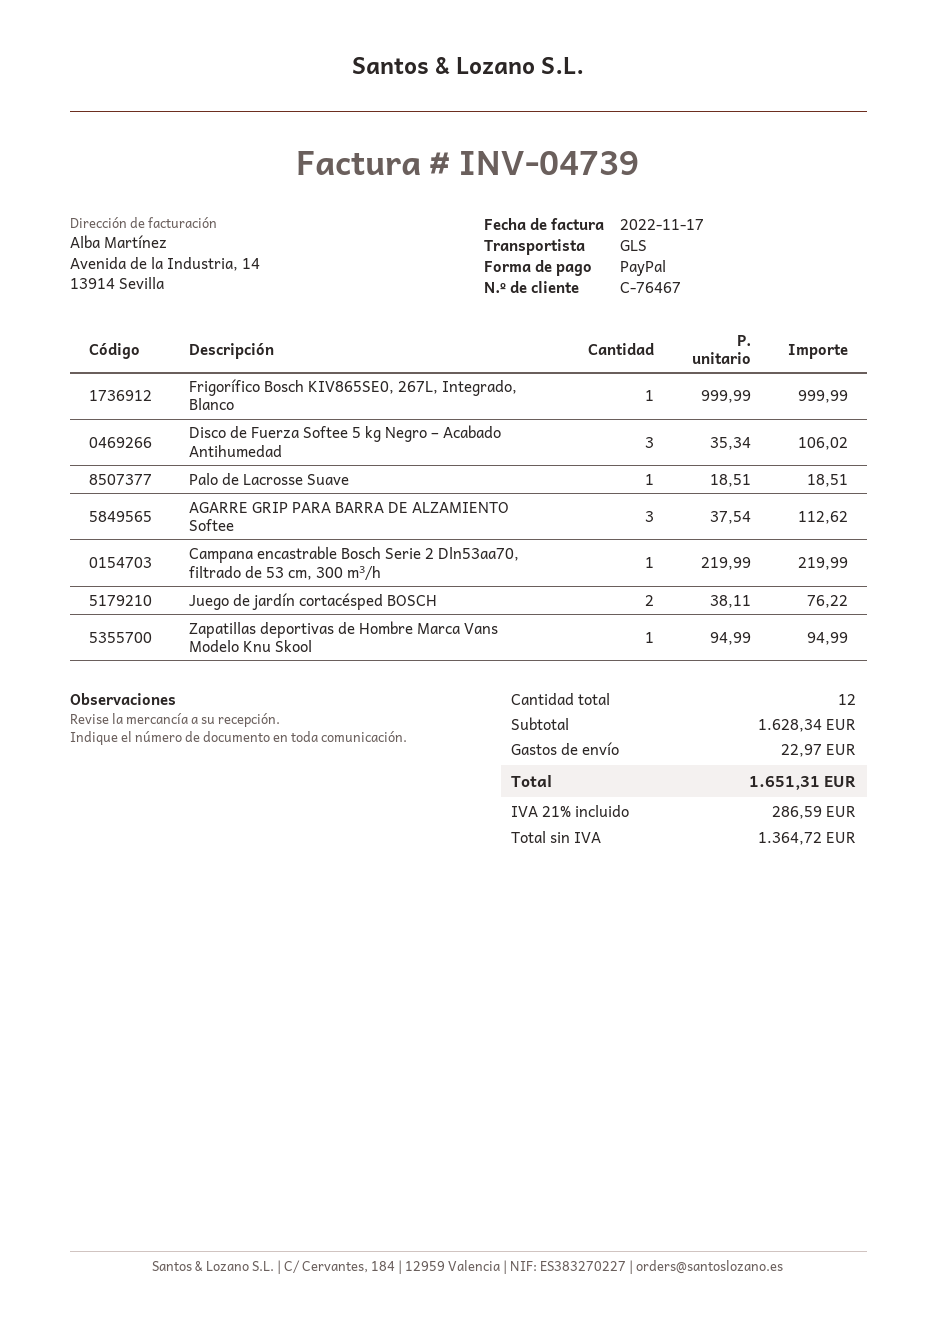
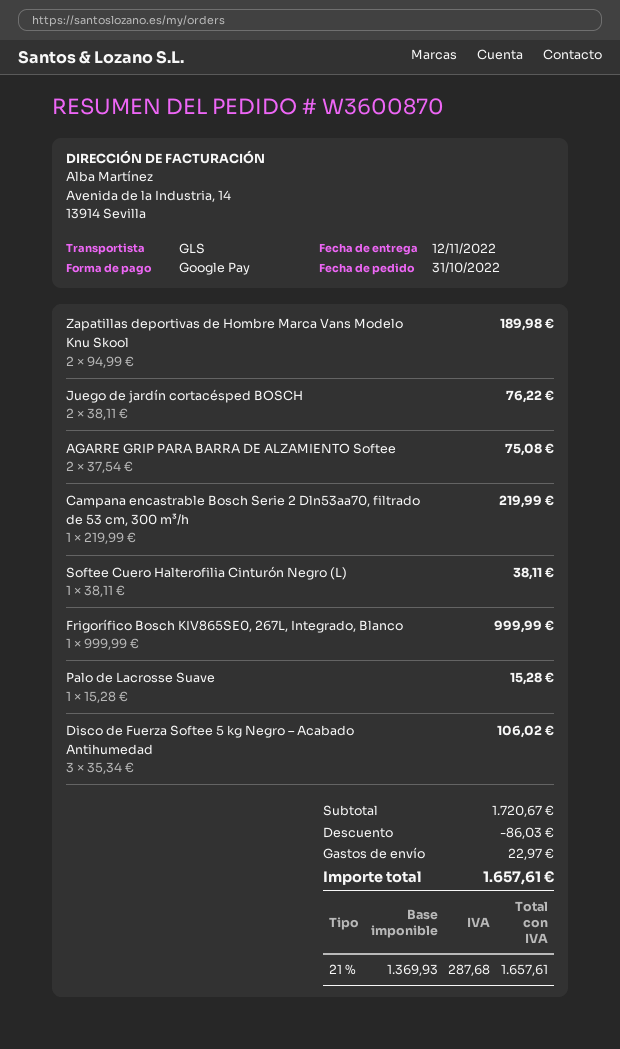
payment method: PayPal -> Google Pay
Palo de Lacrosse Suave: 1 x 18.51 = 18.51 -> 1 x 15.28 = 15.28
AGARRE GRIP PARA BARRA DE ALZAMIENTO Softee: 3 x 37.54 = 112.62 -> 2 x 37.54 = 75.08
Zapatillas deportivas de Hombre Marca Vans Modelo Knu Skool: 1 x 94.99 = 94.99 -> 2 x 94.99 = 189.98
Softee Cuero Halterofilia Cinturón Negro (L): none -> 1 x 38.11 = 38.11
subtotal: 1628.34 -> 1720.67
discount: none -> 86.03
net: 1364.72 -> 1369.93
tax: 21% = 286.59 -> 21% = 287.68
total: 1651.31 -> 1657.61

